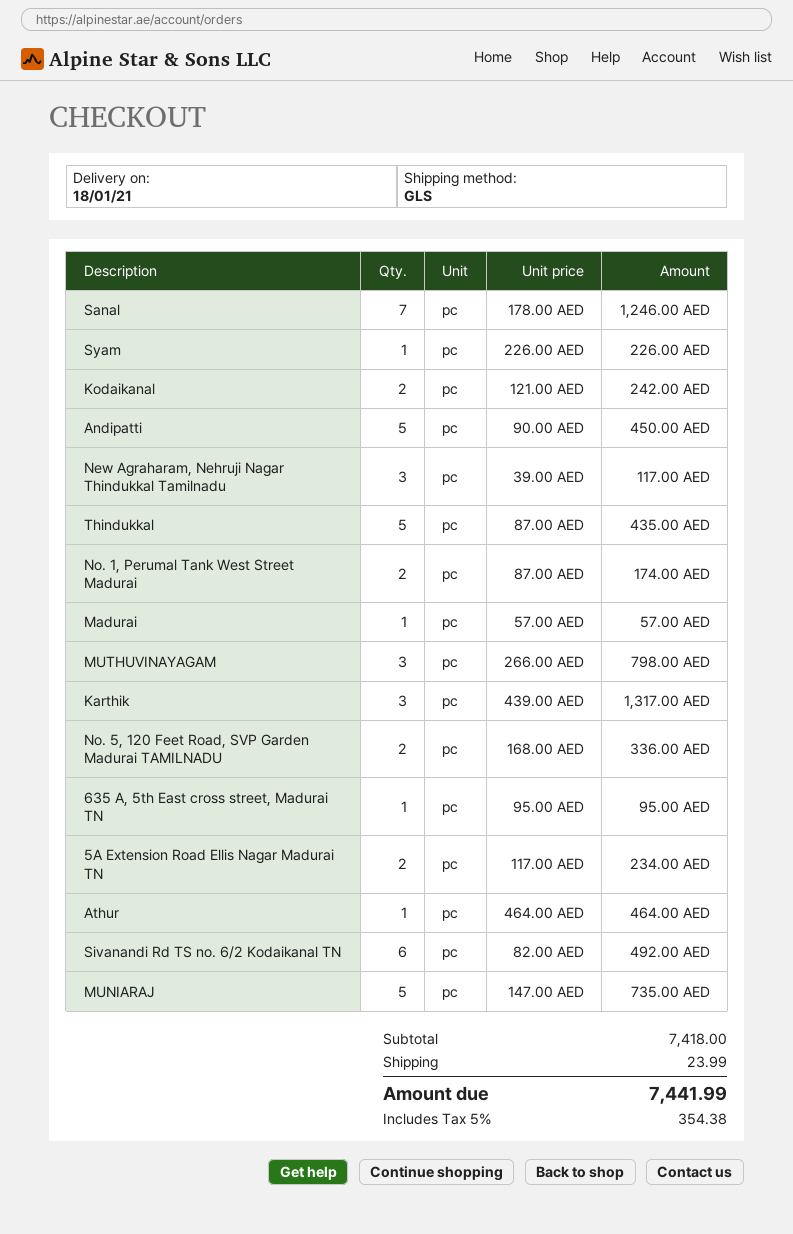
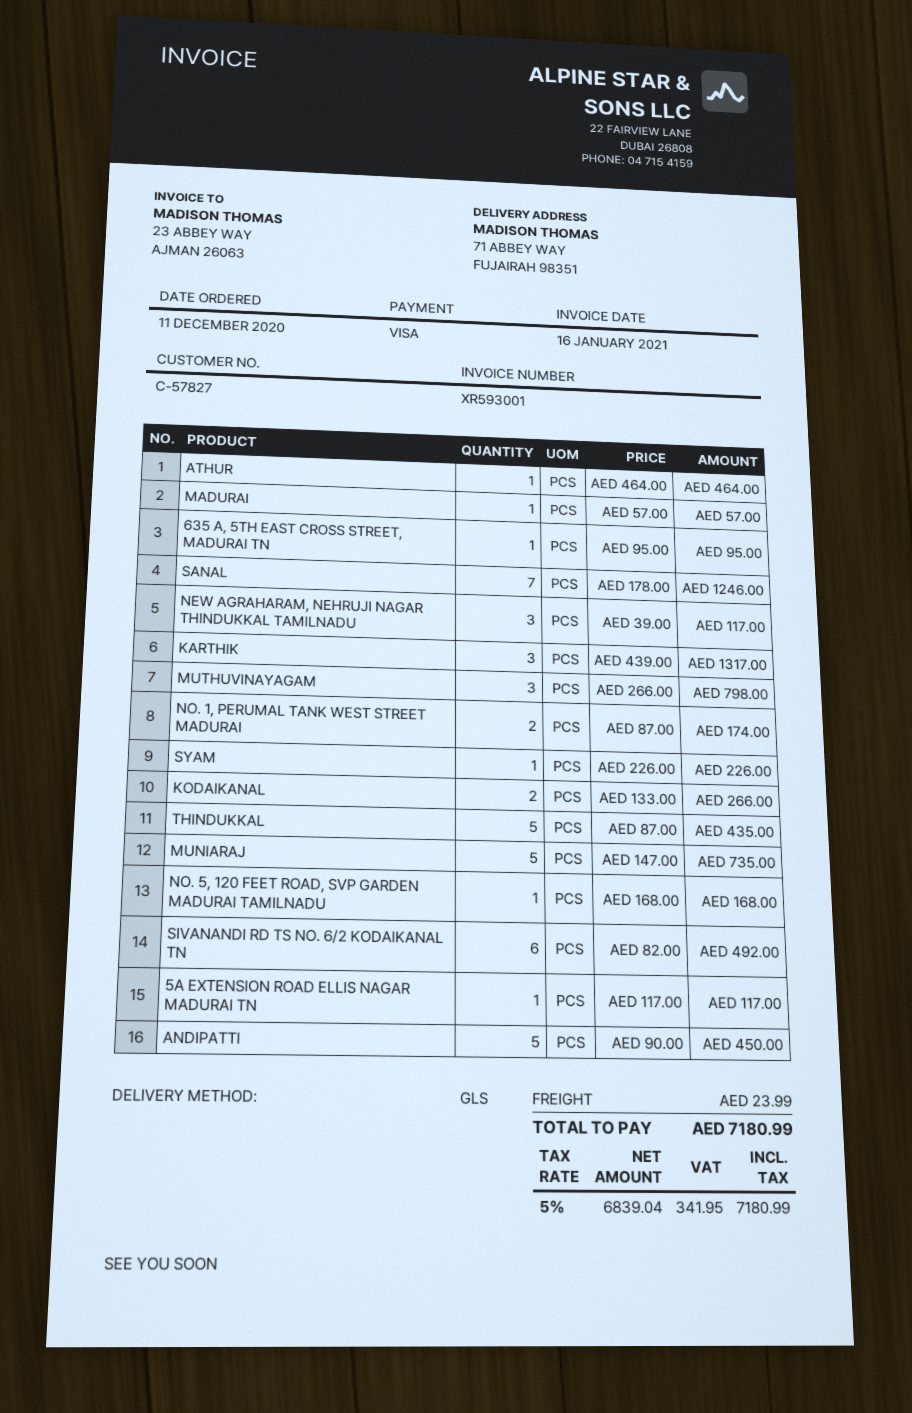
Kodaikanal: 2 x 121.00 = 242.00 -> 2 x 133.00 = 266.00
No. 5, 120 Feet Road, SVP Garden Madurai TAMILNADU: 2 x 168.00 = 336.00 -> 1 x 168.00 = 168.00
5A Extension Road Ellis Nagar Madurai TN: 2 x 117.00 = 234.00 -> 1 x 117.00 = 117.00
tax: 5% = 354.38 -> 5% = 341.95
total: 7441.99 -> 7180.99

